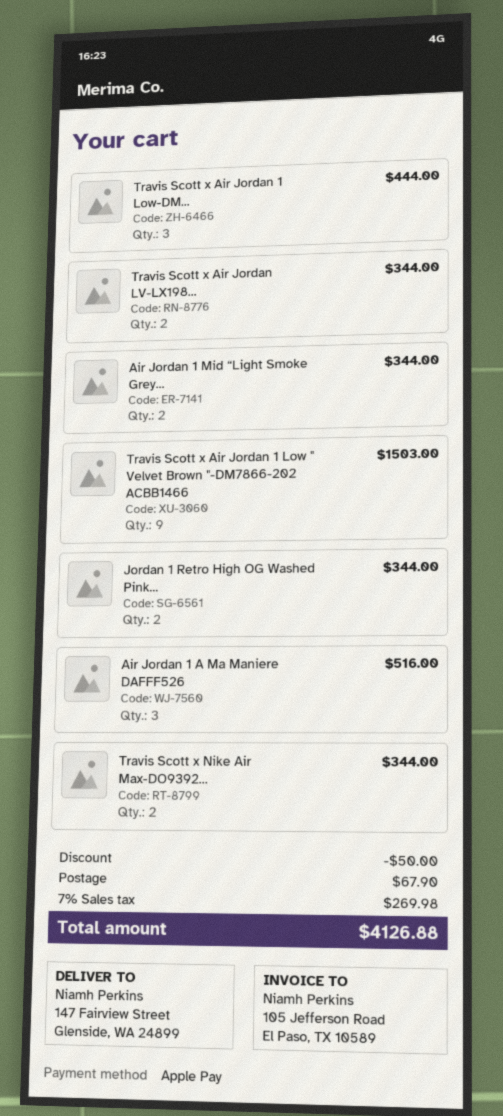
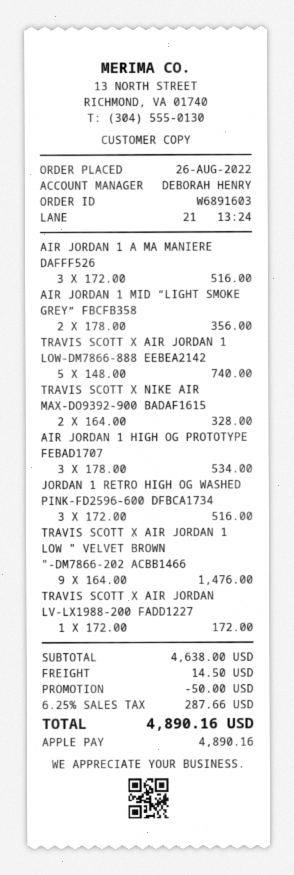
Travis Scott x Air Jordan 1 Low-DM...: 3 for 444.00 -> 5 for 740.00
Travis Scott x Air Jordan LV-LX198...: 2 for 344.00 -> 1 for 172.00
Air Jordan 1 Mid “Light Smoke Grey...: 2 for 344.00 -> 2 for 356.00
Travis Scott x Air Jordan 1 Low " Velvet Brown "-DM7866-202 ACBB1466: 9 for 1503.00 -> 9 for 1476.00
Jordan 1 Retro High OG Washed Pink...: 2 for 344.00 -> 3 for 516.00
Travis Scott x Nike Air Max-DO9392...: 2 for 344.00 -> 2 for 328.00
AIR JORDAN 1 HIGH OG PROTOTYPE FEBAD1707: none -> 3 for 534.00
shipping: 67.90 -> 14.50
tax: 7% = 269.98 -> 6.25% = 287.66
total: 4126.88 -> 4890.16

